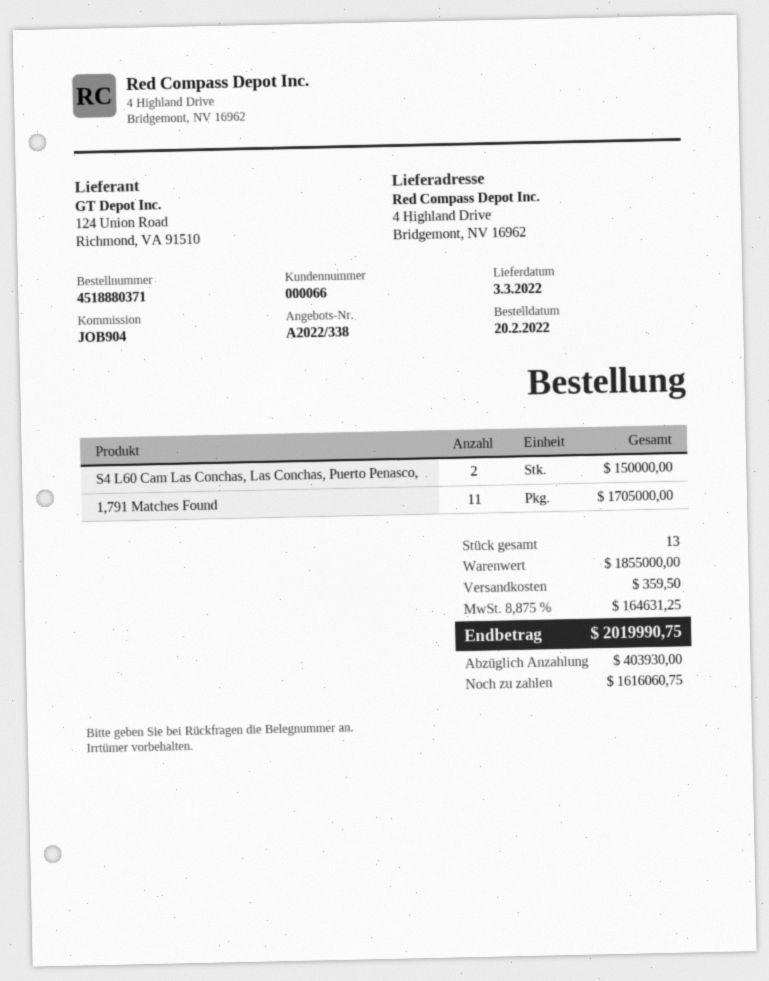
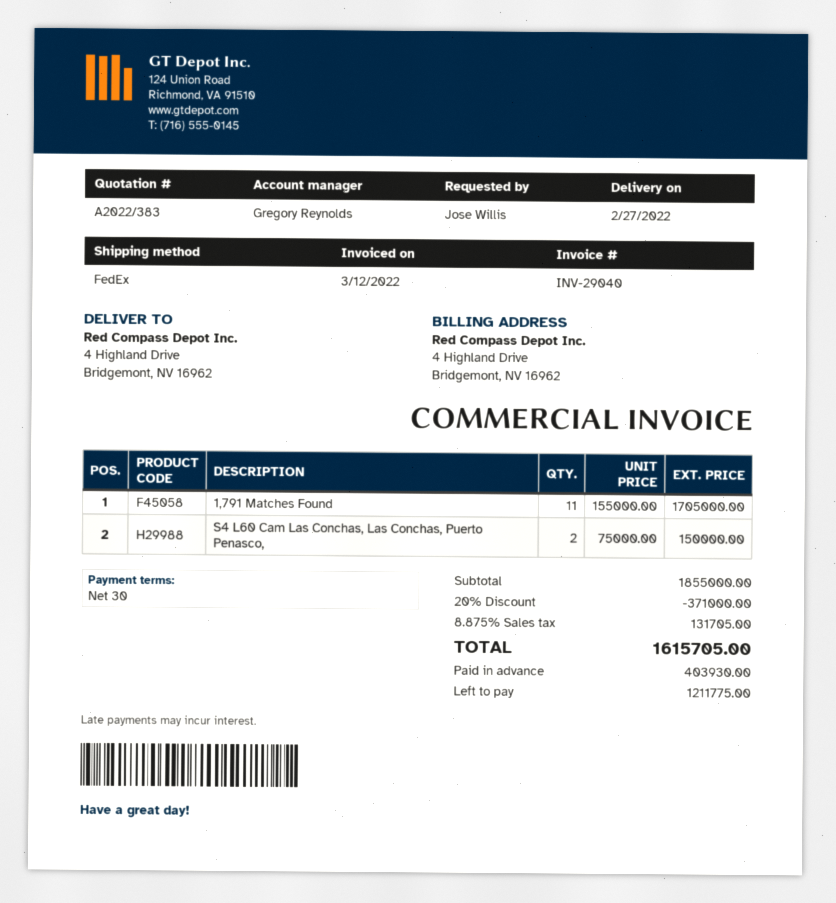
quote number: A2022/338 -> A2022/383
delivery date: 2022-03-03 -> 2022-02-27
discount: none -> 20% = 371000.00
shipping: 359.50 -> none
tax: 8.875% = 164631.25 -> 8.875% = 131705.00
total: 2019990.75 -> 1615705.00
balance: 1616060.75 -> 1211775.00

